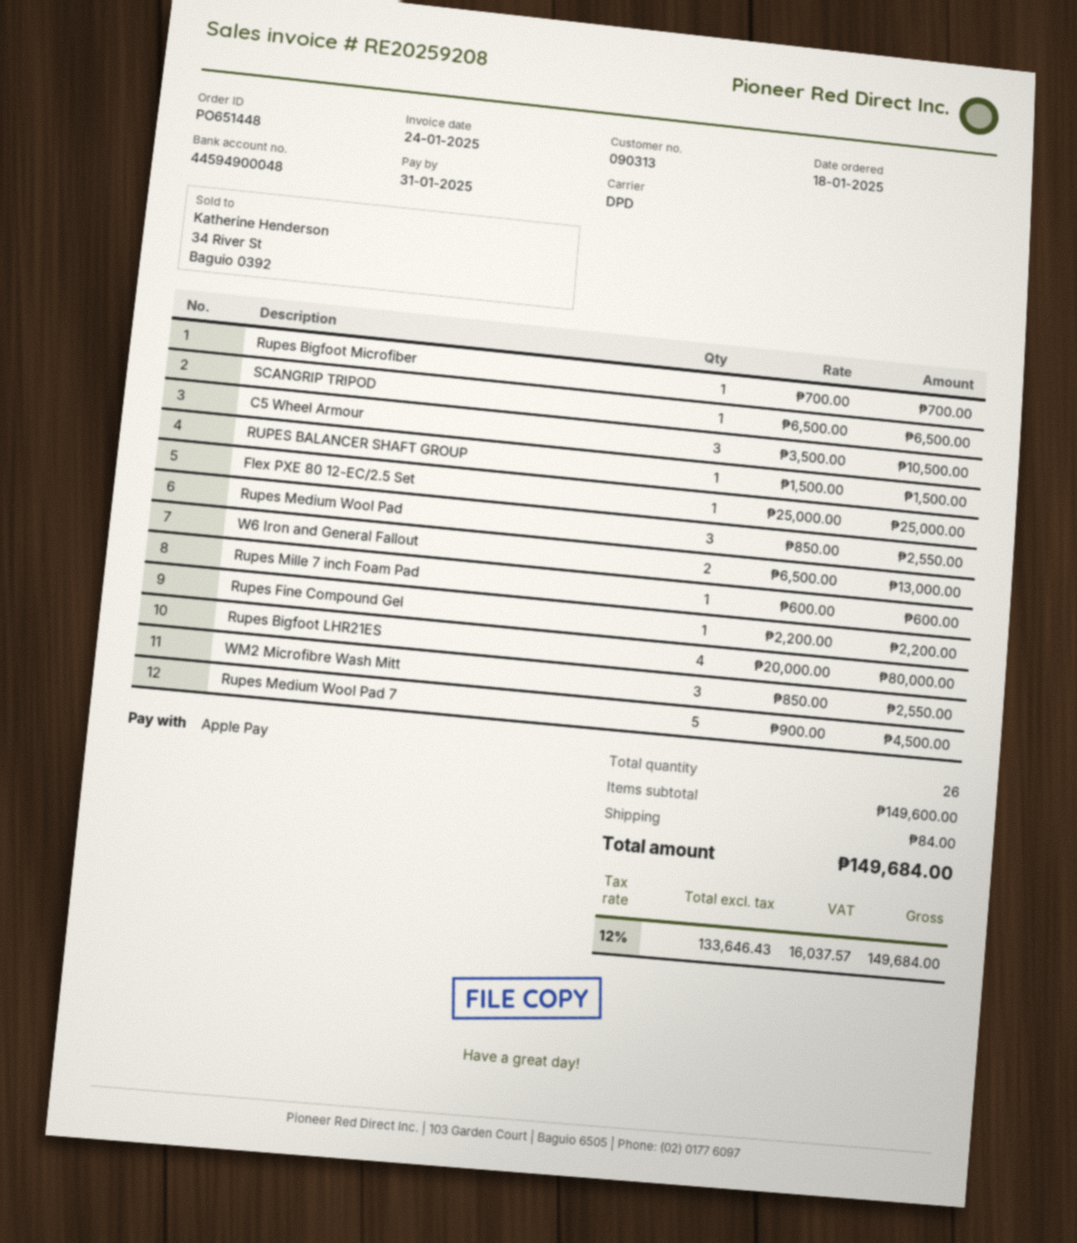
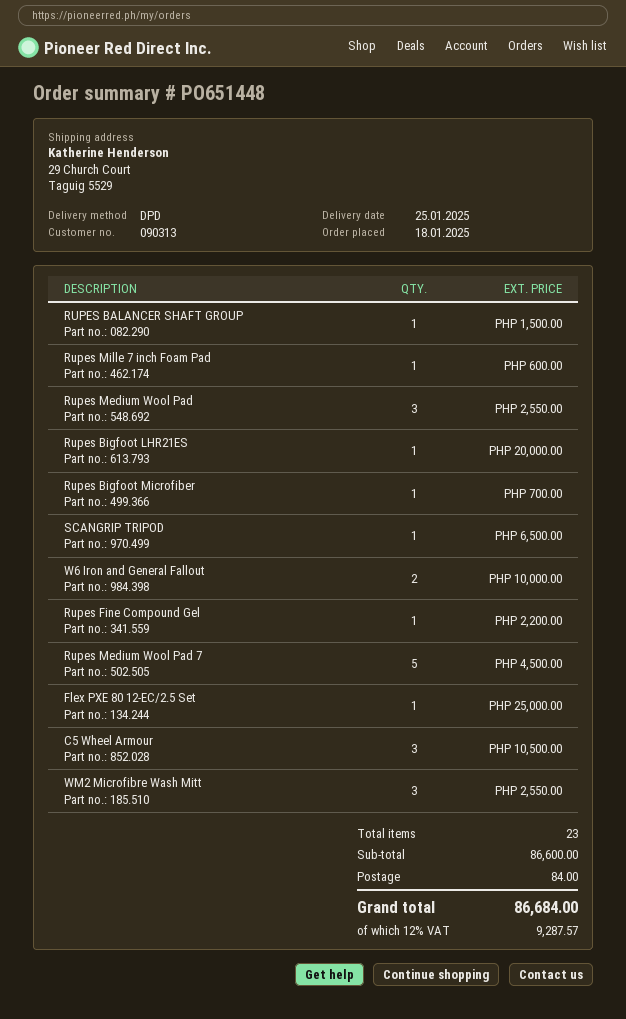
W6 Iron and General Fallout: 2 for 13000.00 -> 2 for 10000.00
Rupes Bigfoot LHR21ES: 4 for 80000.00 -> 1 for 20000.00
total quantity: 26 -> 23
subtotal: 149600.00 -> 86600.00
tax: 12% = 16037.57 -> 12% = 9287.57
total: 149684.00 -> 86684.00

